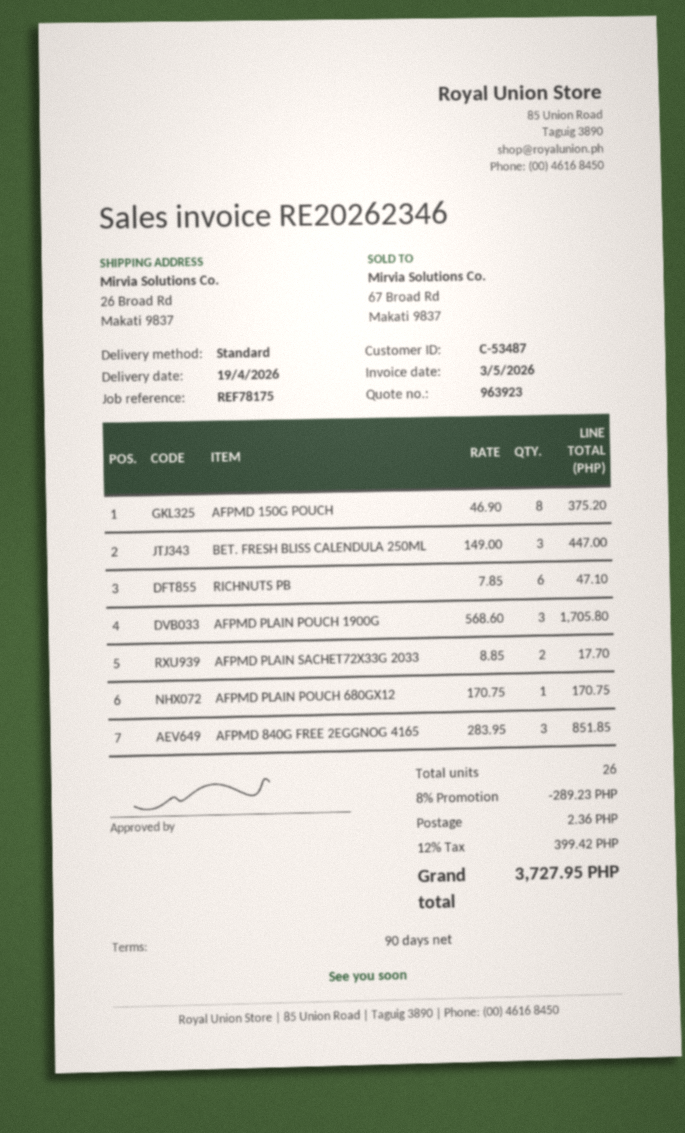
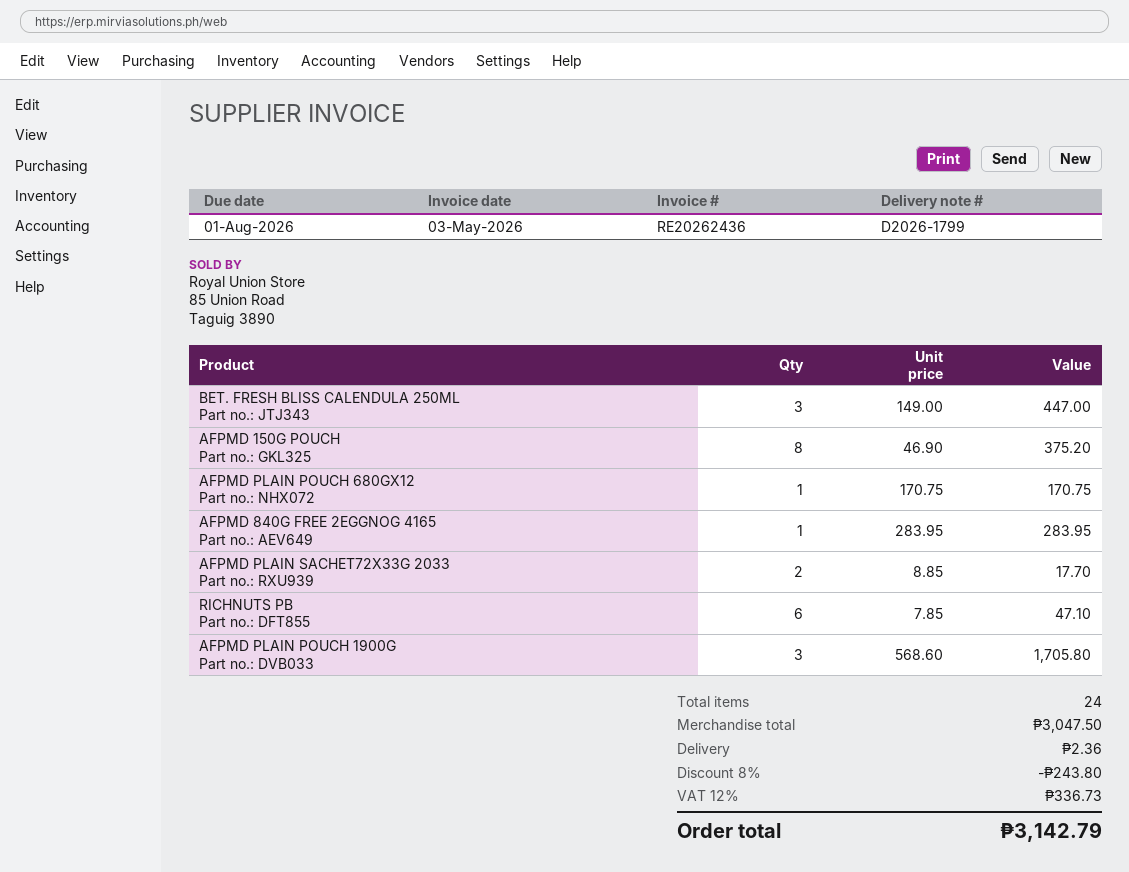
invoice number: RE20262346 -> RE20262436
AFPMD 840G FREE 2EGGNOG 4165: 3 x 283.95 = 851.85 -> 1 x 283.95 = 283.95
total quantity: 26 -> 24
discount: 8% = 289.23 -> 8% = 243.80
tax: 12% = 399.42 -> 12% = 336.73
total: 3727.95 -> 3142.79

